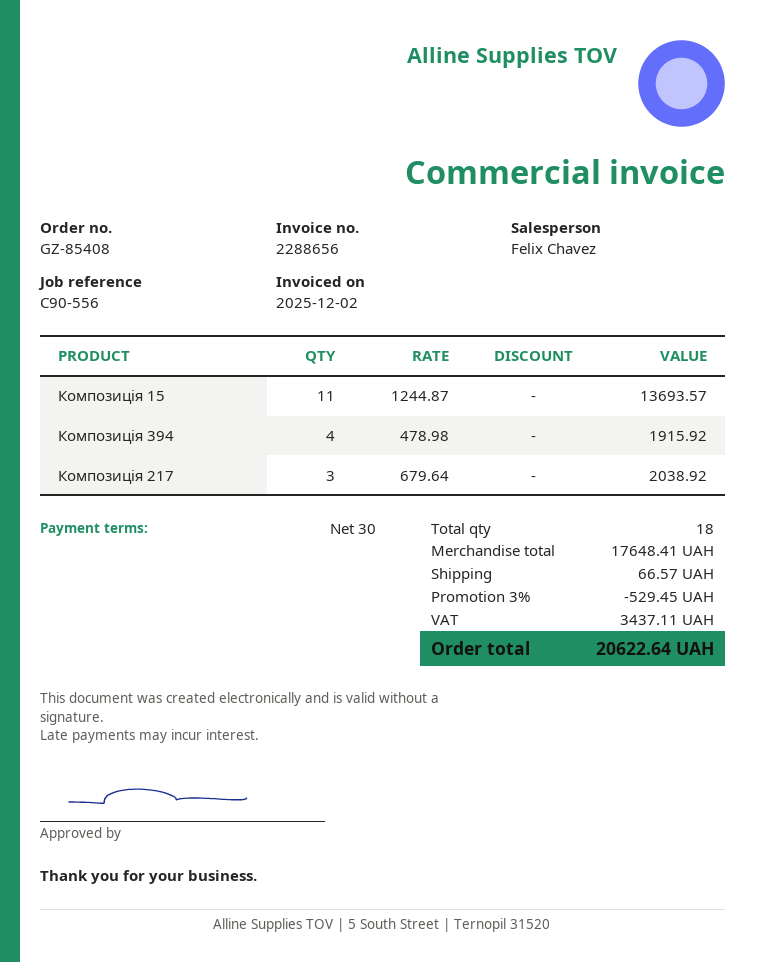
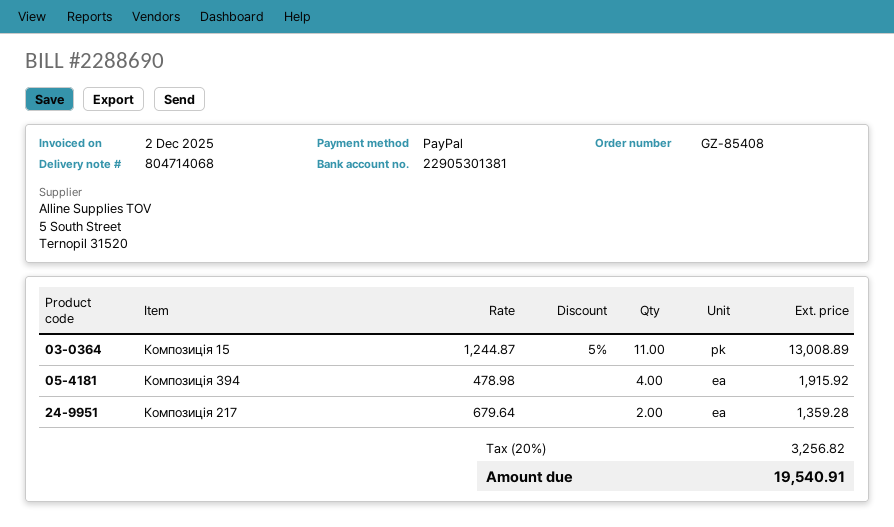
invoice number: 2288656 -> 2288690
Композиція 15: 11 x 1244.87 = 13693.57 -> 11 x 1244.87 - 5% = 13008.89
Композиція 217: 3 x 679.64 = 2038.92 -> 2 x 679.64 = 1359.28
discount: 3% = 529.45 -> none
shipping: 66.57 -> none
tax: 3437.11 -> 3256.82
total: 20622.64 -> 19540.91

